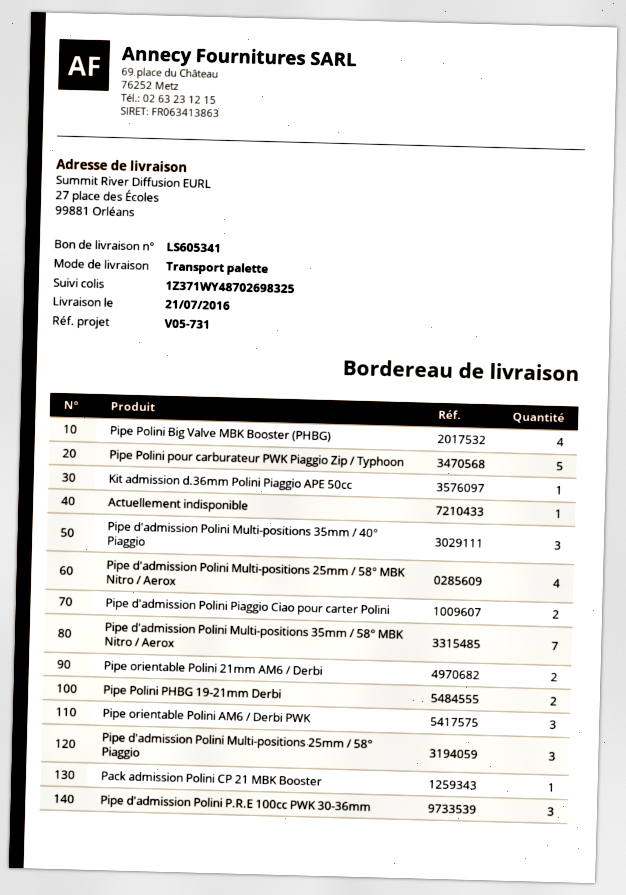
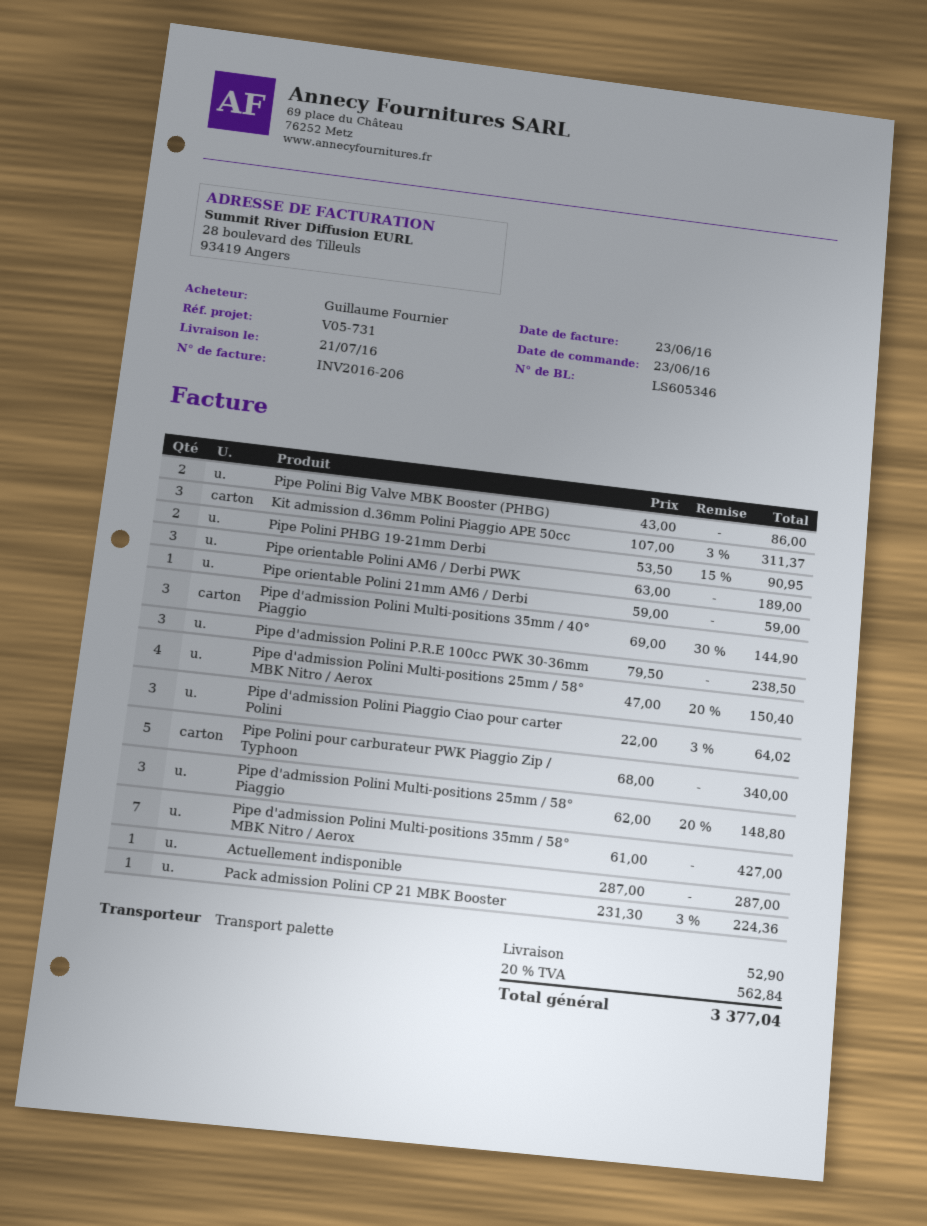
delivery note number: LS605341 -> LS605346
Pipe Polini Big Valve MBK Booster (PHBG): 4 -> 2
Kit admission d.36mm Polini Piaggio APE 50cc: 1 -> 3
Pipe d'admission Polini Piaggio Ciao pour carter Polini: 2 -> 3
Pipe orientable Polini 21mm AM6 / Derbi: 2 -> 1

